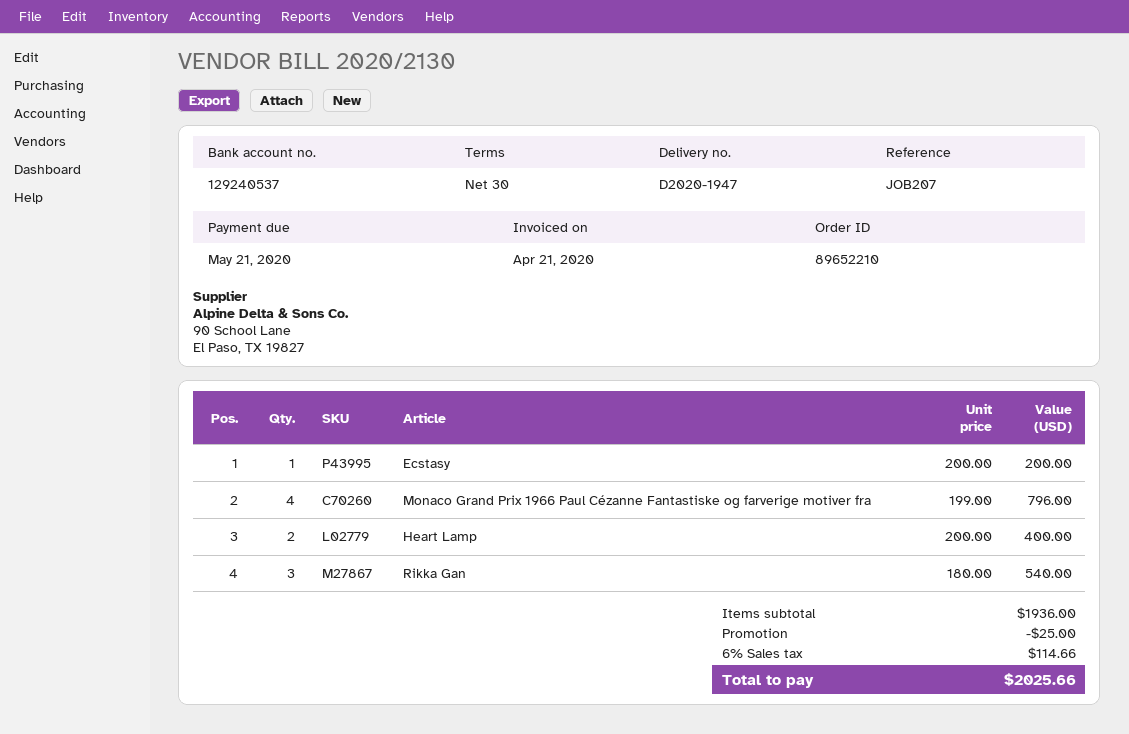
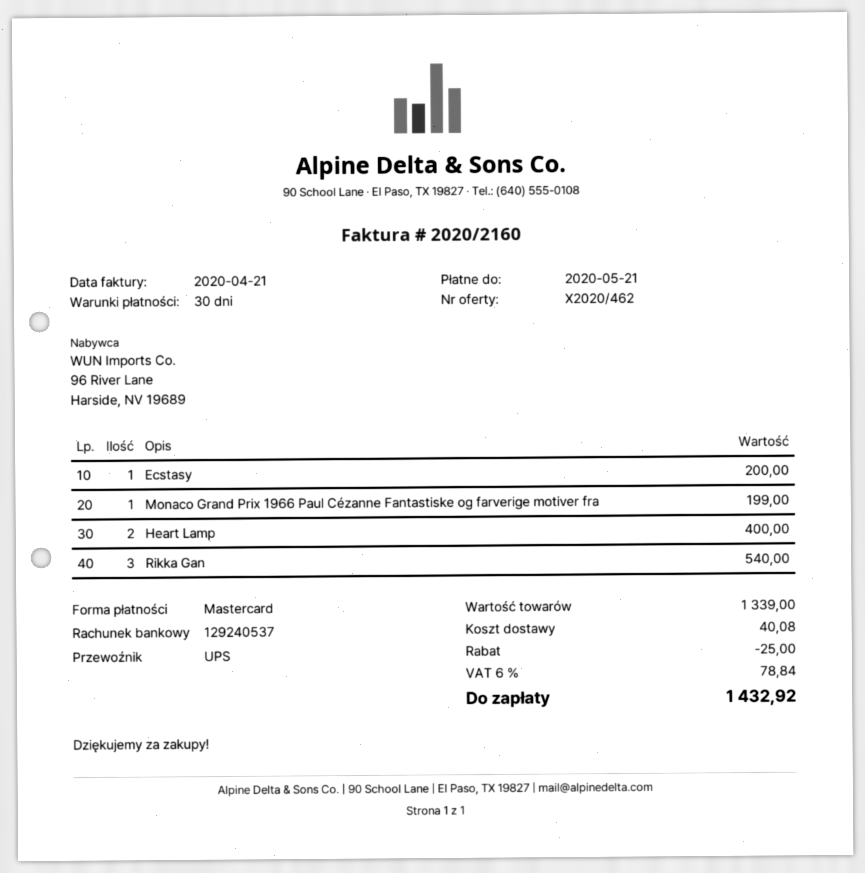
invoice number: 2020/2130 -> 2020/2160
Monaco Grand Prix 1966 Paul Cézanne Fantastiske og farverige motiver fra: 4 for 796.00 -> 1 for 199.00
subtotal: 1936.00 -> 1339.00
shipping: none -> 40.08
tax: 6% = 114.66 -> 6% = 78.84
total: 2025.66 -> 1432.92

